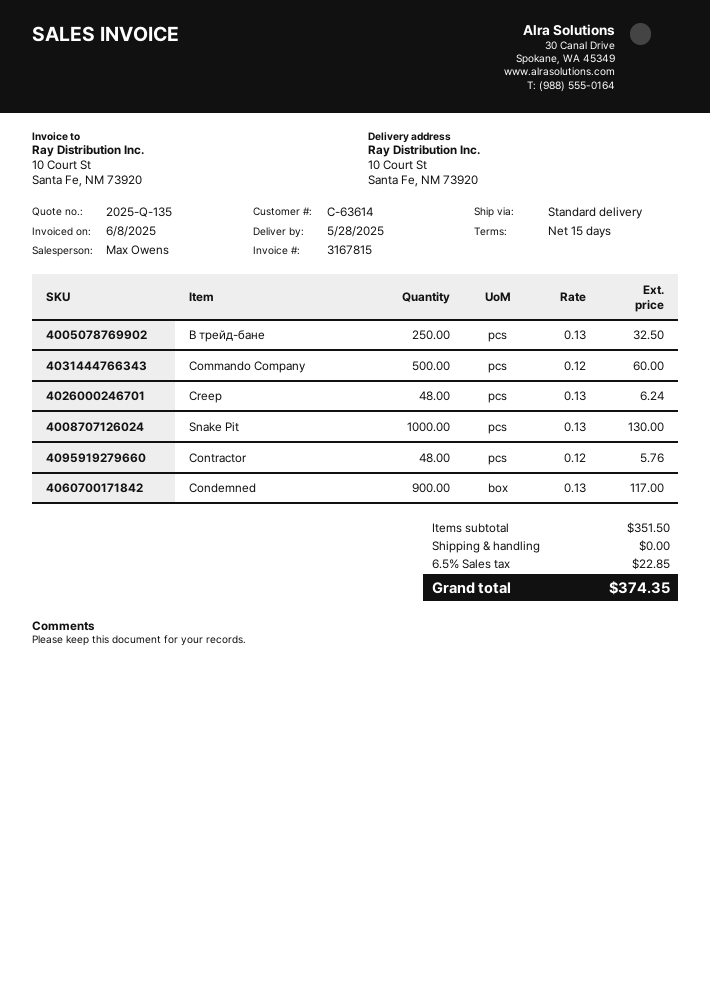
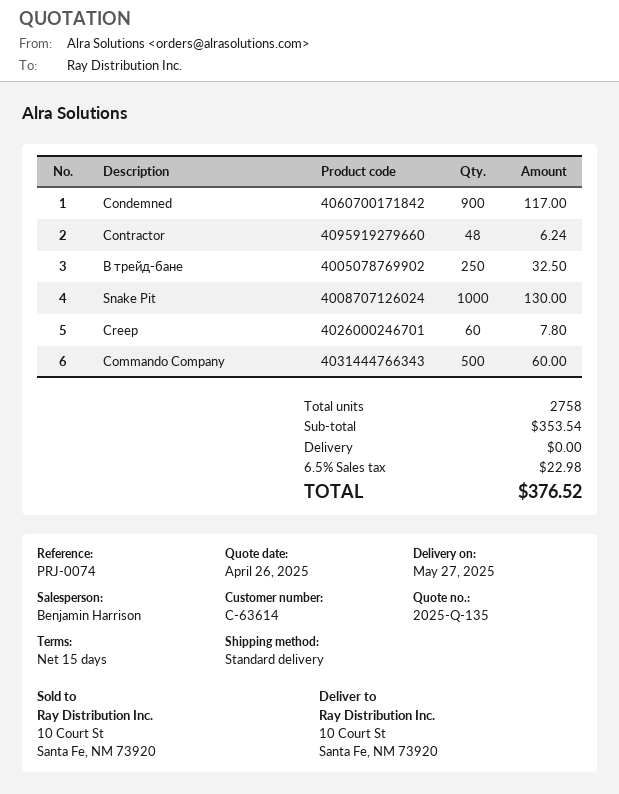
delivery date: 2025-05-28 -> 2025-05-27
sales rep: Max Owens -> Benjamin Harrison
Creep: 48 for 6.24 -> 60 for 7.80
Contractor: 48 for 5.76 -> 48 for 6.24
subtotal: 351.50 -> 353.54
tax: 6.5% = 22.85 -> 6.5% = 22.98
total: 374.35 -> 376.52

